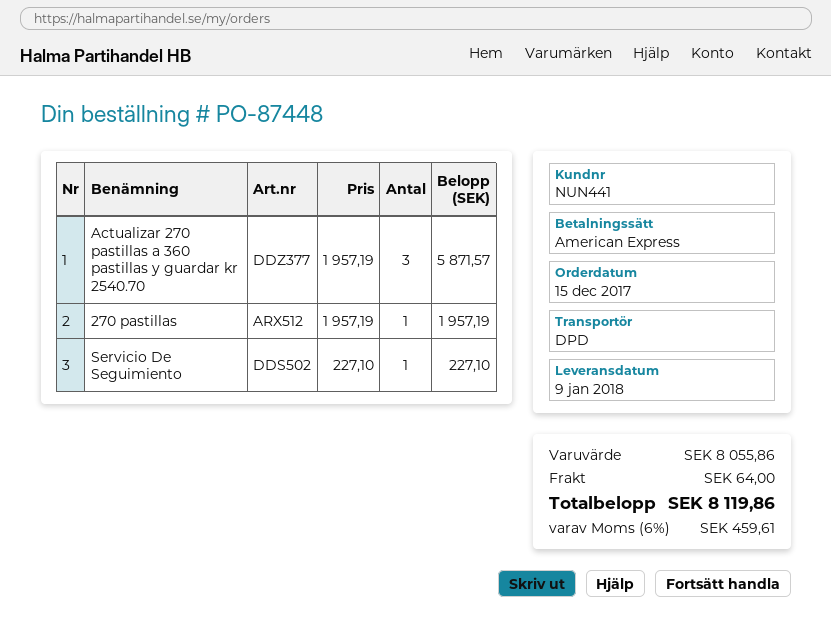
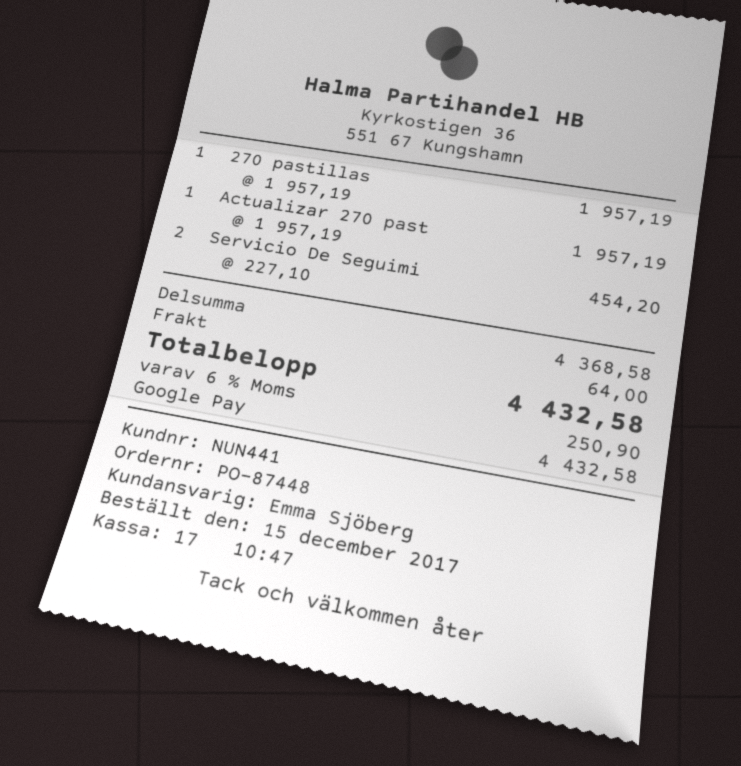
payment method: American Express -> Google Pay
Actualizar 270 pastillas a 360 pastillas y guardar kr 2540.70: 3 x 1957.19 = 5871.57 -> 1 x 1957.19 = 1957.19
Servicio De Seguimiento: 1 x 227.10 = 227.10 -> 2 x 227.10 = 454.20
subtotal: 8055.86 -> 4368.58
tax: 6% = 459.61 -> 6% = 250.90
total: 8119.86 -> 4432.58

